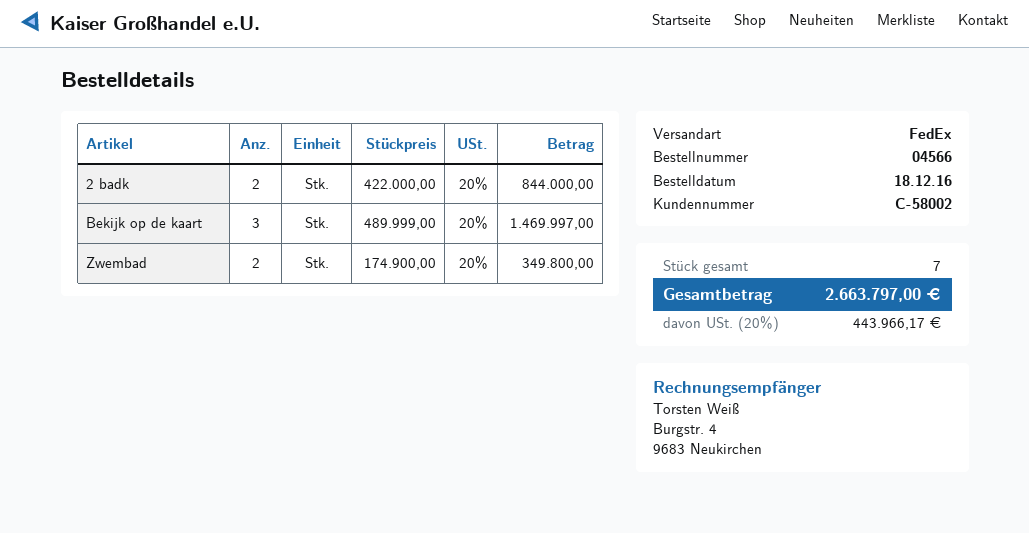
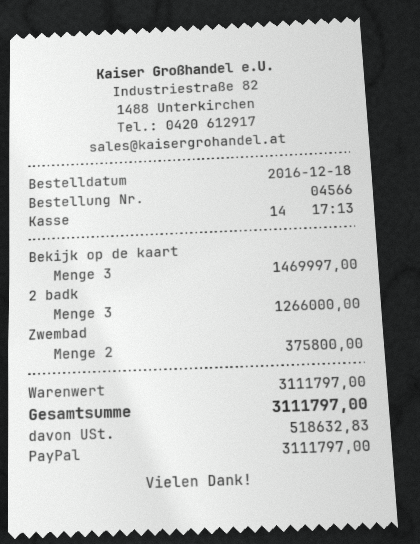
2 badk: 2 for 844000.00 -> 3 for 1266000.00
Zwembad: 2 for 349800.00 -> 2 for 375800.00
tax: 443966.17 -> 518632.83
total: 2663797.00 -> 3111797.00

